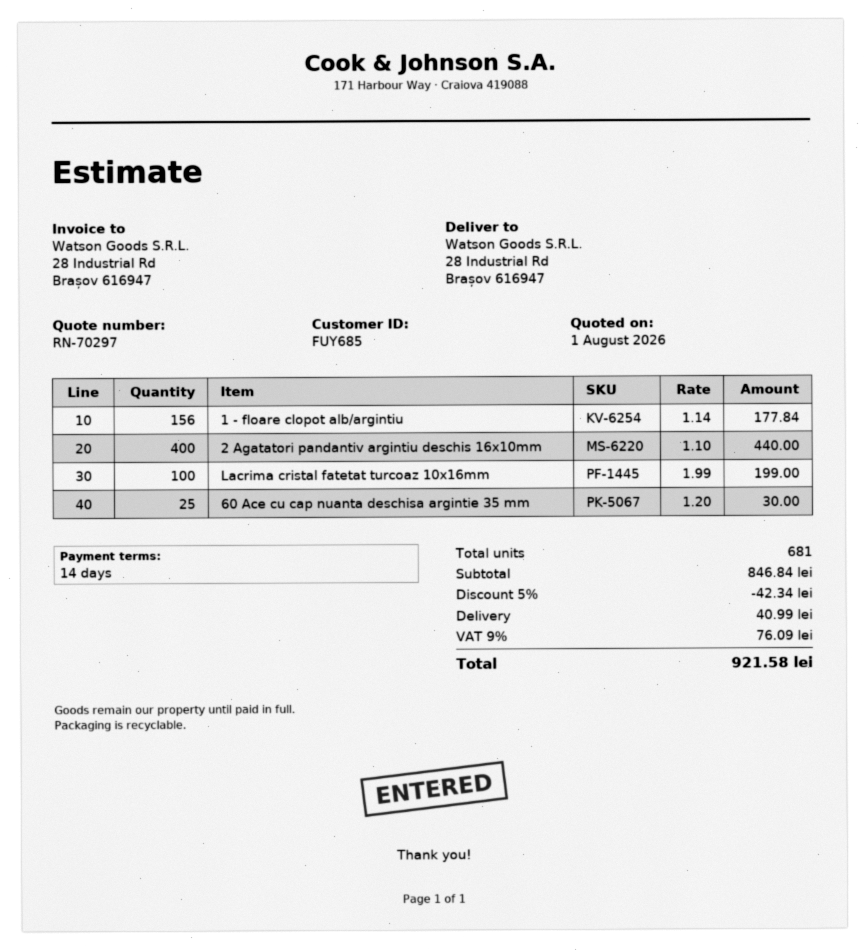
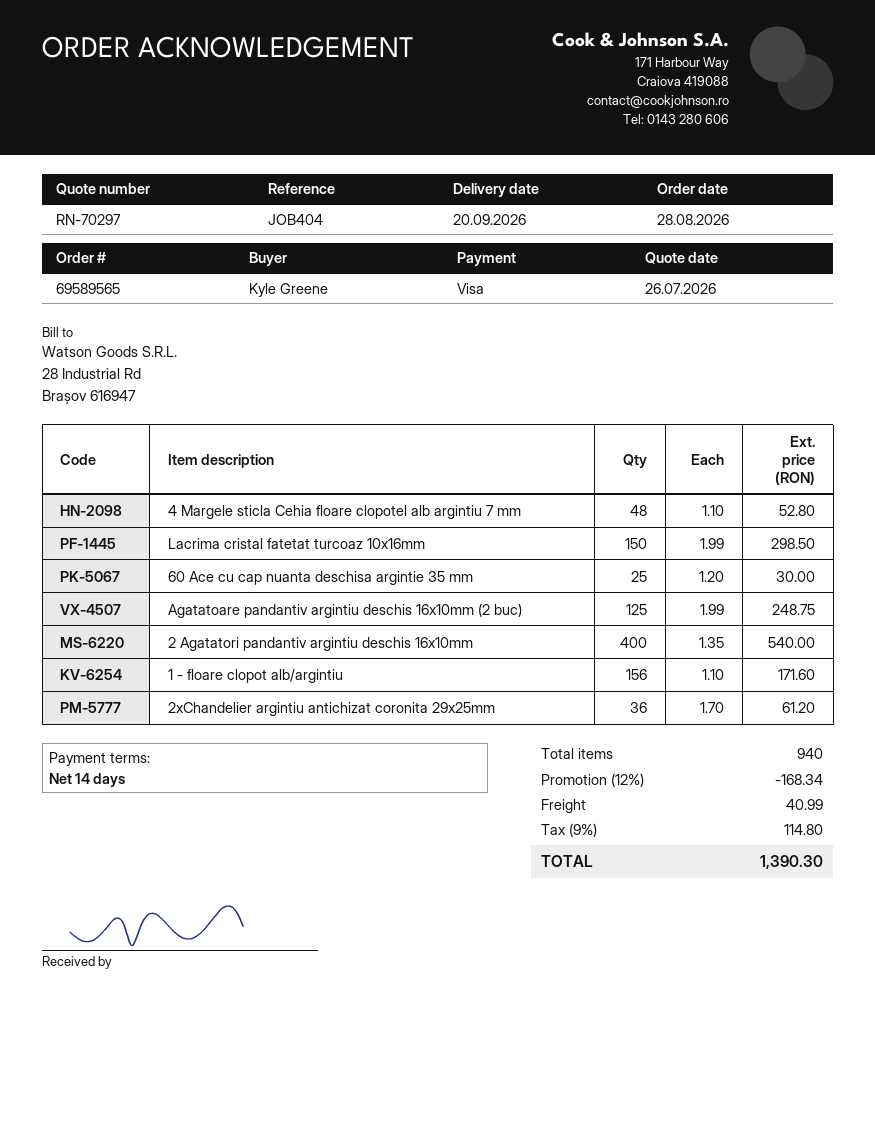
quote date: 2026-08-01 -> 2026-07-26
1 - floare clopot alb/argintiu: 156 x 1.14 = 177.84 -> 156 x 1.10 = 171.60
2 Agatatori pandantiv argintiu deschis 16x10mm: 400 x 1.10 = 440.00 -> 400 x 1.35 = 540.00
Lacrima cristal fatetat turcoaz 10x16mm: 100 x 1.99 = 199.00 -> 150 x 1.99 = 298.50
4 Margele sticla Cehia floare clopotel alb argintiu 7 mm: none -> 48 x 1.10 = 52.80
Agatatoare pandantiv argintiu deschis 16x10mm (2 buc): none -> 125 x 1.99 = 248.75
2xChandelier argintiu antichizat coronita 29x25mm: none -> 36 x 1.70 = 61.20
total quantity: 681 -> 940
discount: 5% = 42.34 -> 12% = 168.34
tax: 9% = 76.09 -> 9% = 114.80
total: 921.58 -> 1390.30

